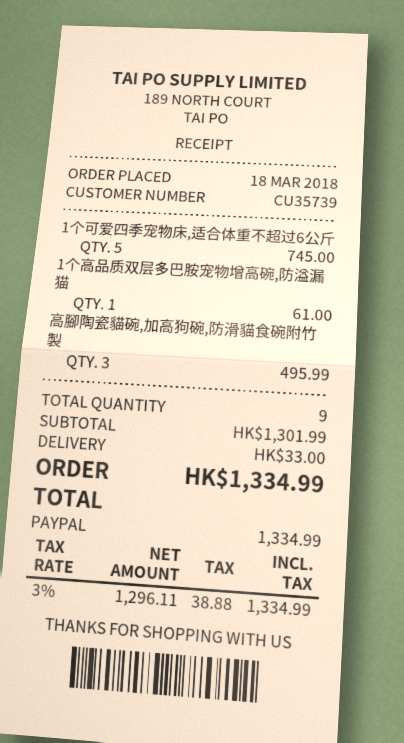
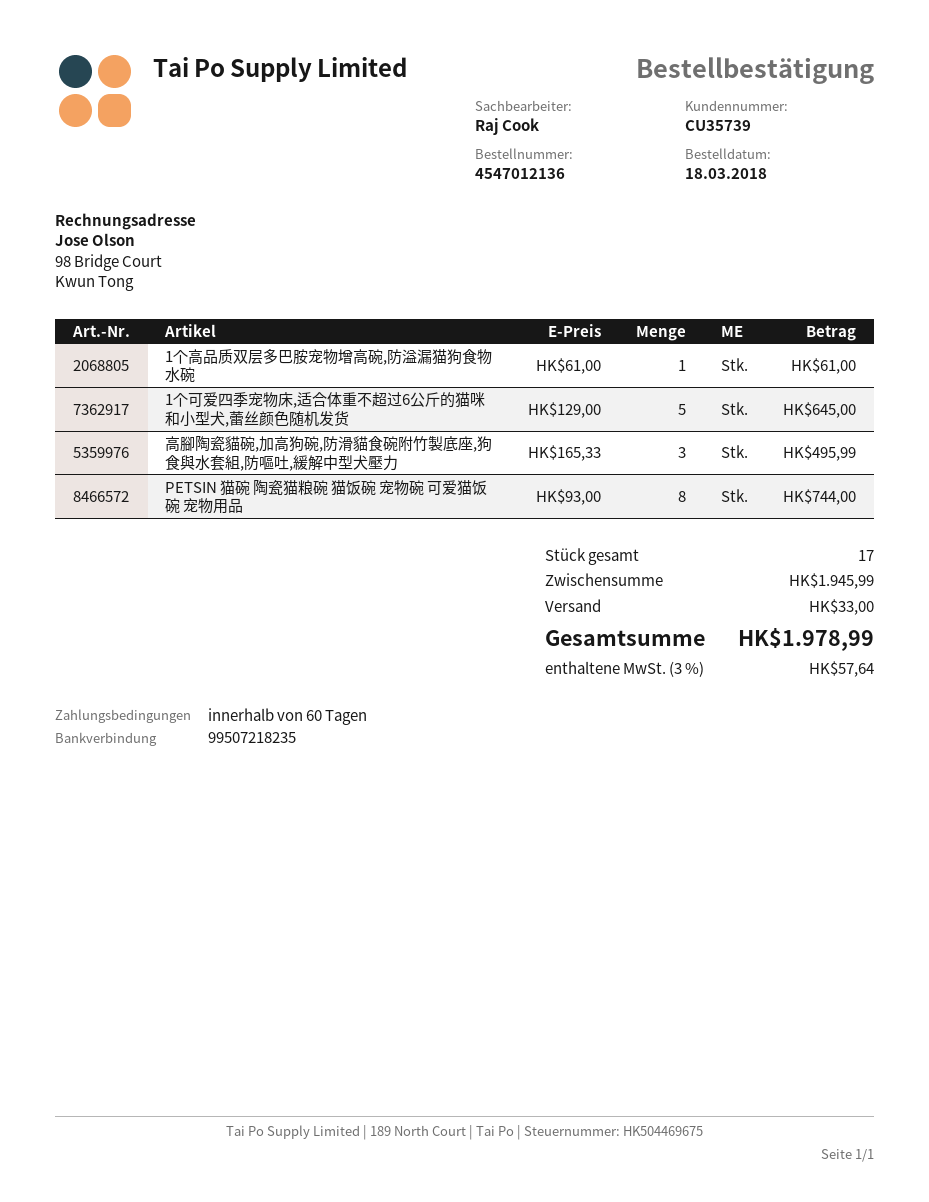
1个可爱四季宠物床,适合体重不超过6公斤: 5 for 745.00 -> 5 for 645.00
PETSIN 猫碗 陶瓷猫粮碗 猫饭碗 宠物碗 可爱猫饭碗 宠物用品: none -> 8 for 744.00
total quantity: 9 -> 17
subtotal: 1301.99 -> 1945.99
tax: 3% = 38.88 -> 3% = 57.64
total: 1334.99 -> 1978.99

